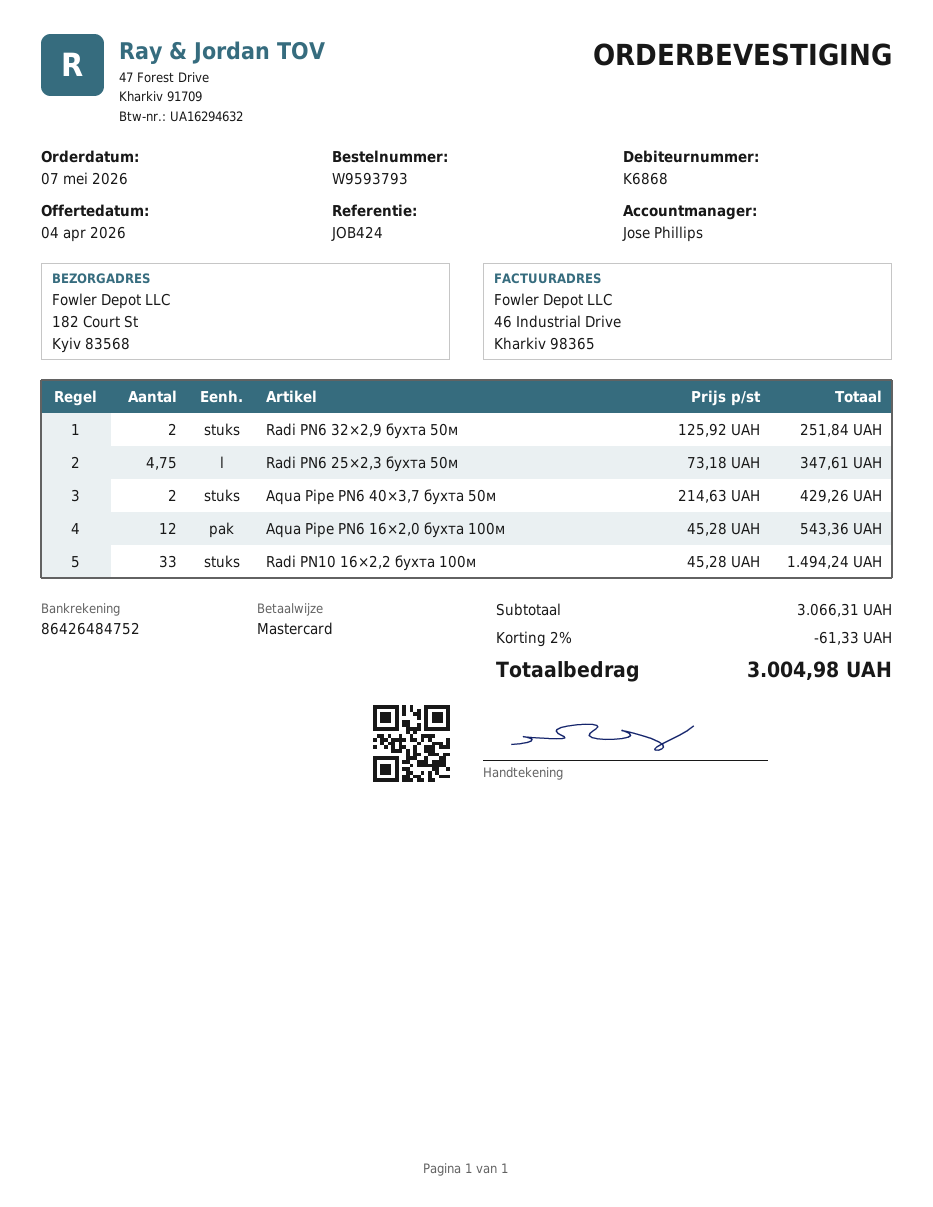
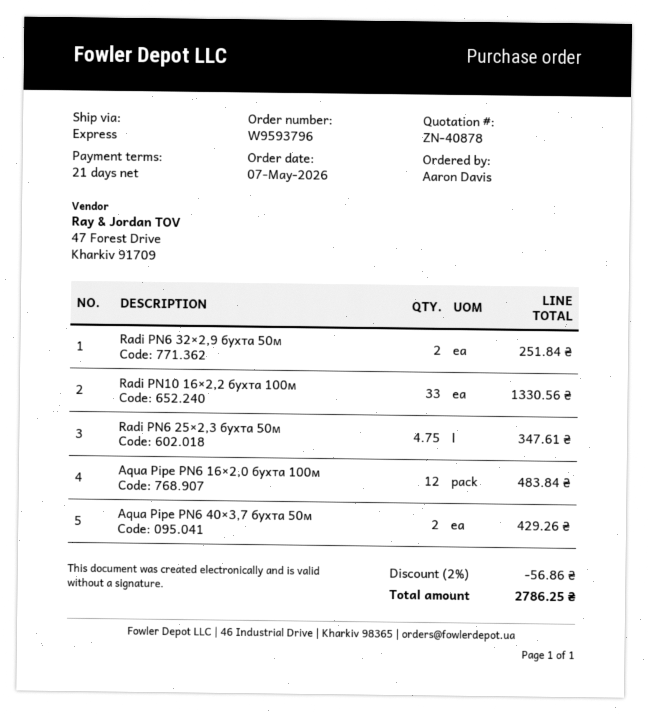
order number: W9593793 -> W9593796
Aqua Pipe PN6 16×2,0 бухта 100м: 12 for 543.36 -> 12 for 483.84
Radi PN10 16×2,2 бухта 100м: 33 for 1494.24 -> 33 for 1330.56
discount: 2% = 61.33 -> 2% = 56.86
total: 3004.98 -> 2786.25

